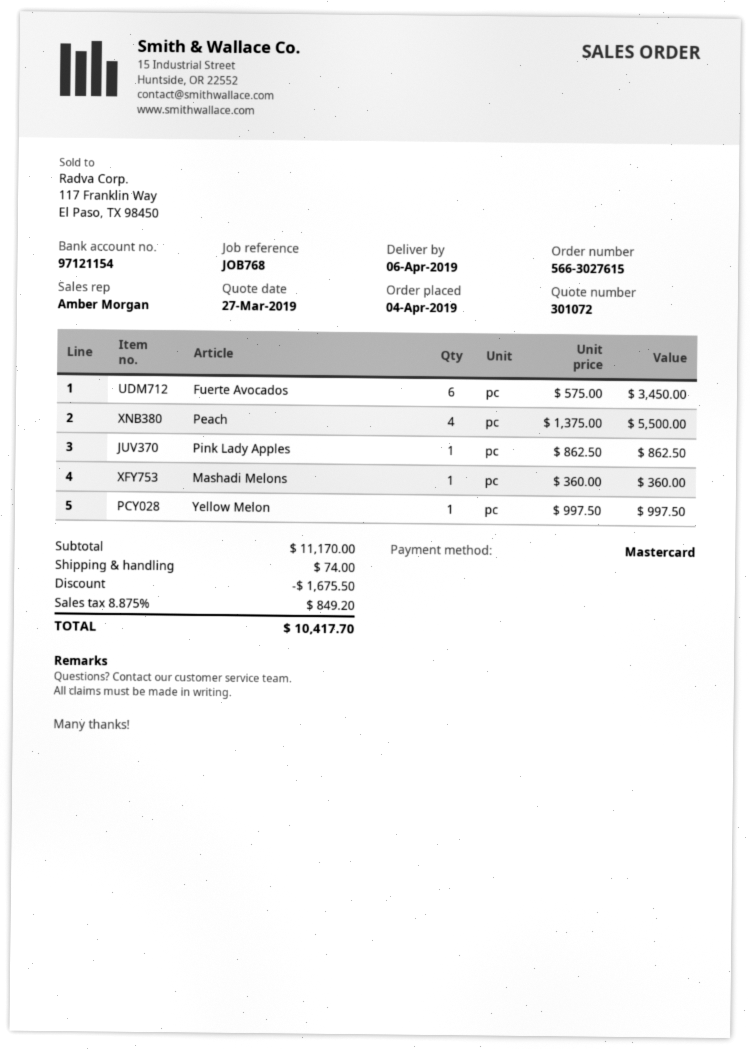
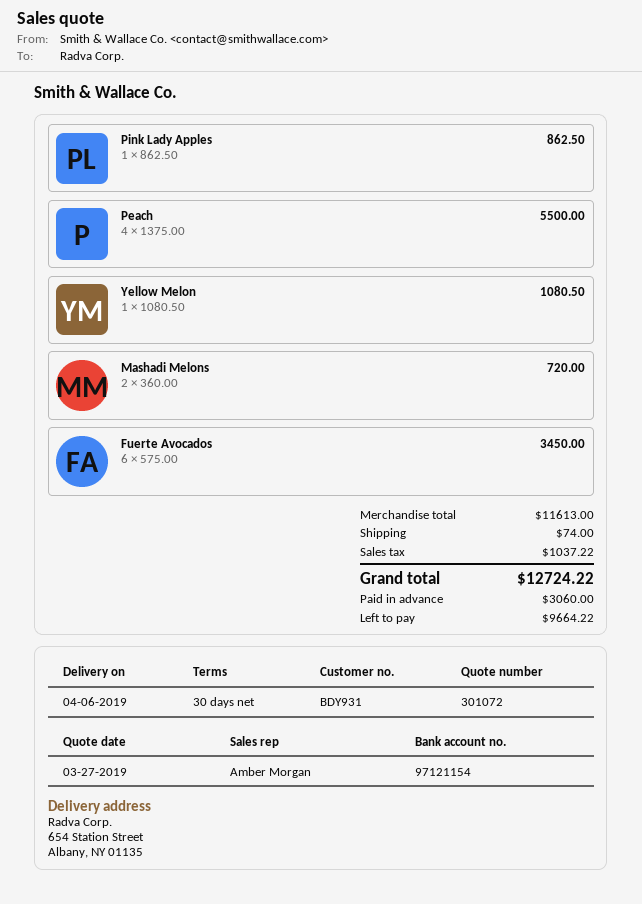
Mashadi Melons: 1 x 360.00 = 360.00 -> 2 x 360.00 = 720.00
Yellow Melon: 1 x 997.50 = 997.50 -> 1 x 1080.50 = 1080.50
subtotal: 11170.00 -> 11613.00
discount: 1675.50 -> none
tax: 849.20 -> 1037.22
total: 10417.70 -> 12724.22

